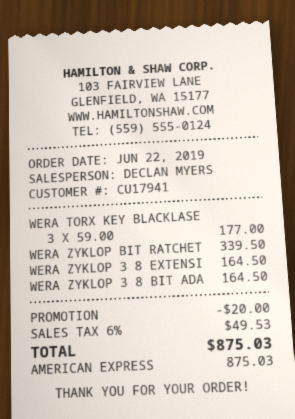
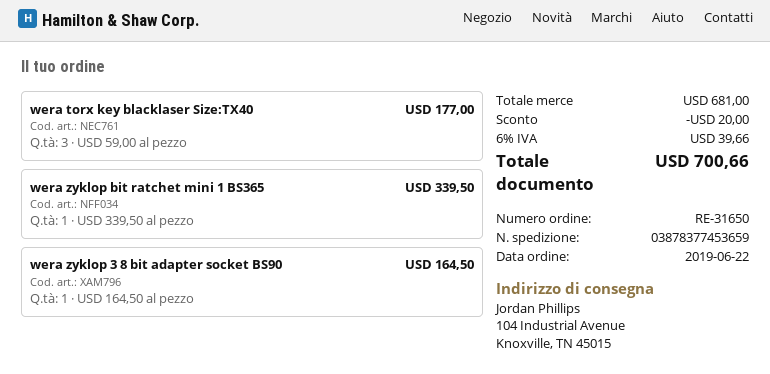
WERA ZYKLOP 3 8 EXTENSI: 1 x 164.50 = 164.50 -> none
tax: 6% = 49.53 -> 6% = 39.66
total: 875.03 -> 700.66

